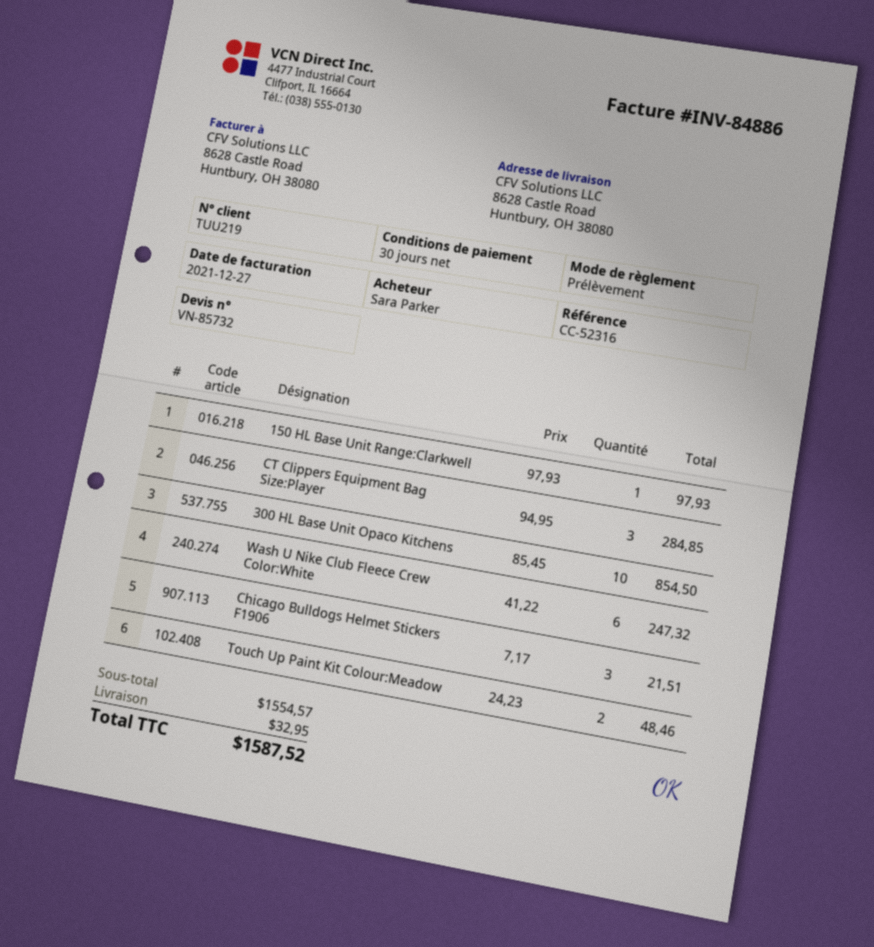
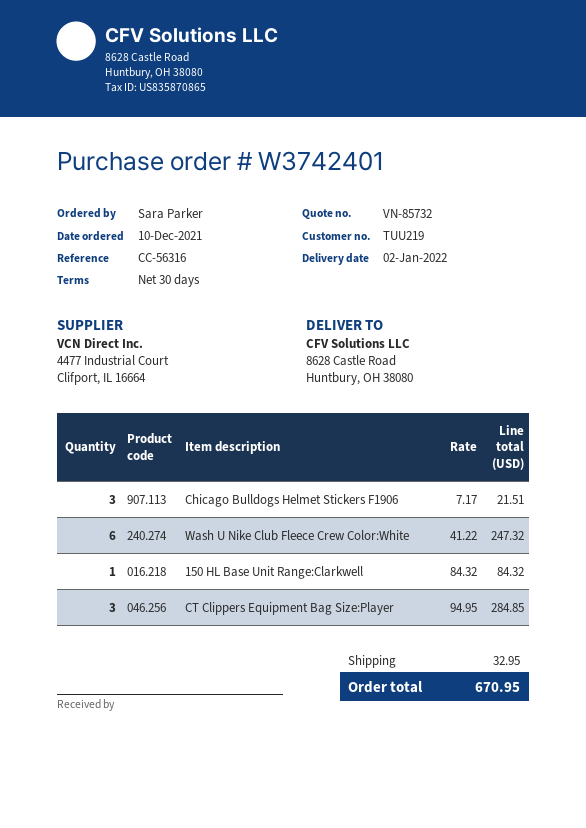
reference: CC-52316 -> CC-56316
150 HL Base Unit Range:Clarkwell: 1 x 97.93 = 97.93 -> 1 x 84.32 = 84.32
300 HL Base Unit Opaco Kitchens: 10 x 85.45 = 854.50 -> none
Touch Up Paint Kit Colour:Meadow: 2 x 24.23 = 48.46 -> none
total: 1587.52 -> 670.95

